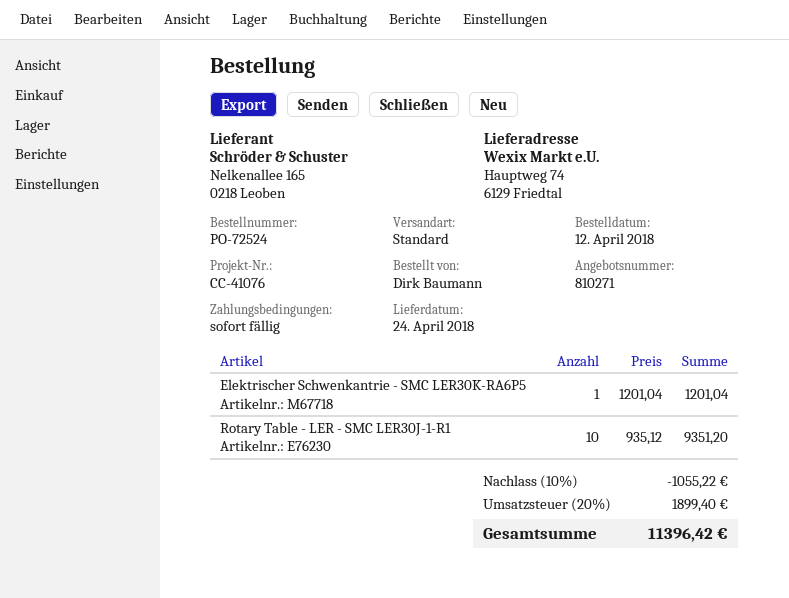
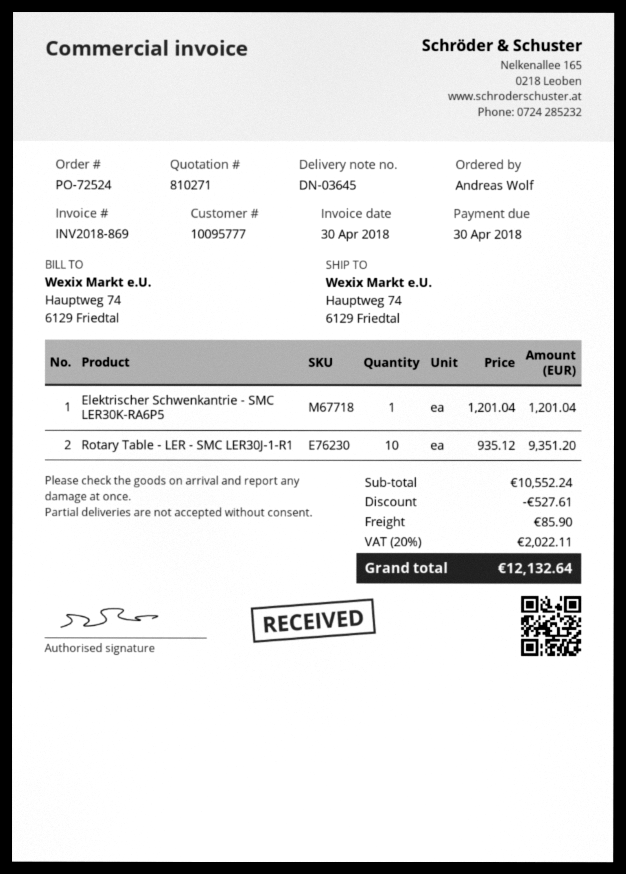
ordered by: Dirk Baumann -> Andreas Wolf
discount: 1055.22 -> 527.61
shipping: none -> 85.90
tax: 20% = 1899.40 -> 20% = 2022.11
total: 11396.42 -> 12132.64

